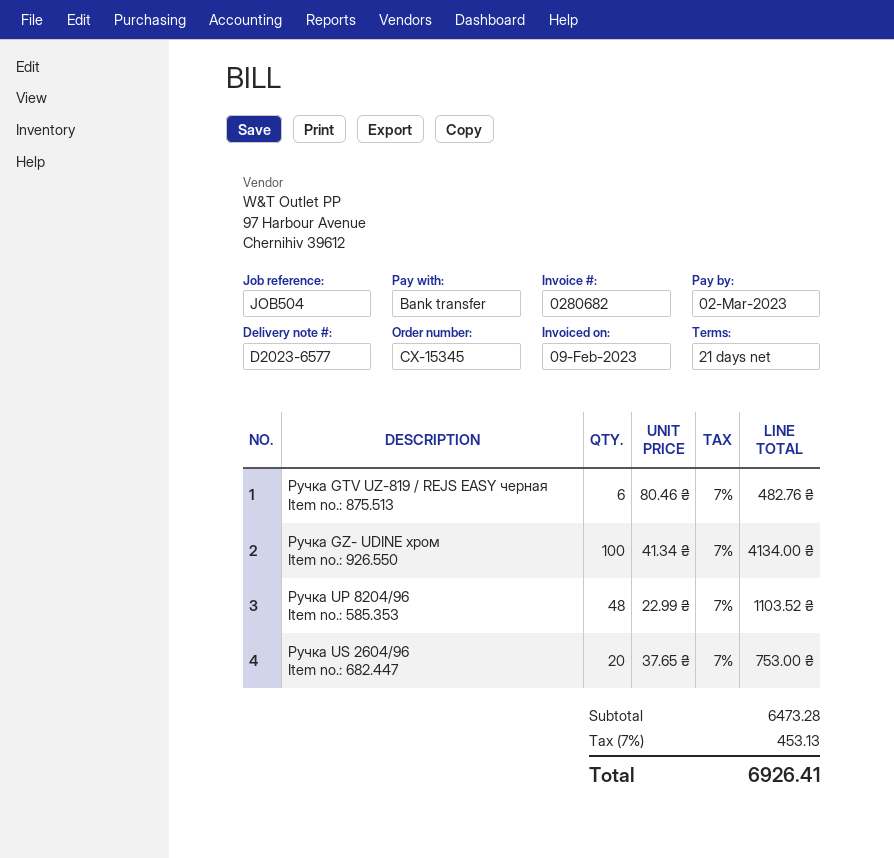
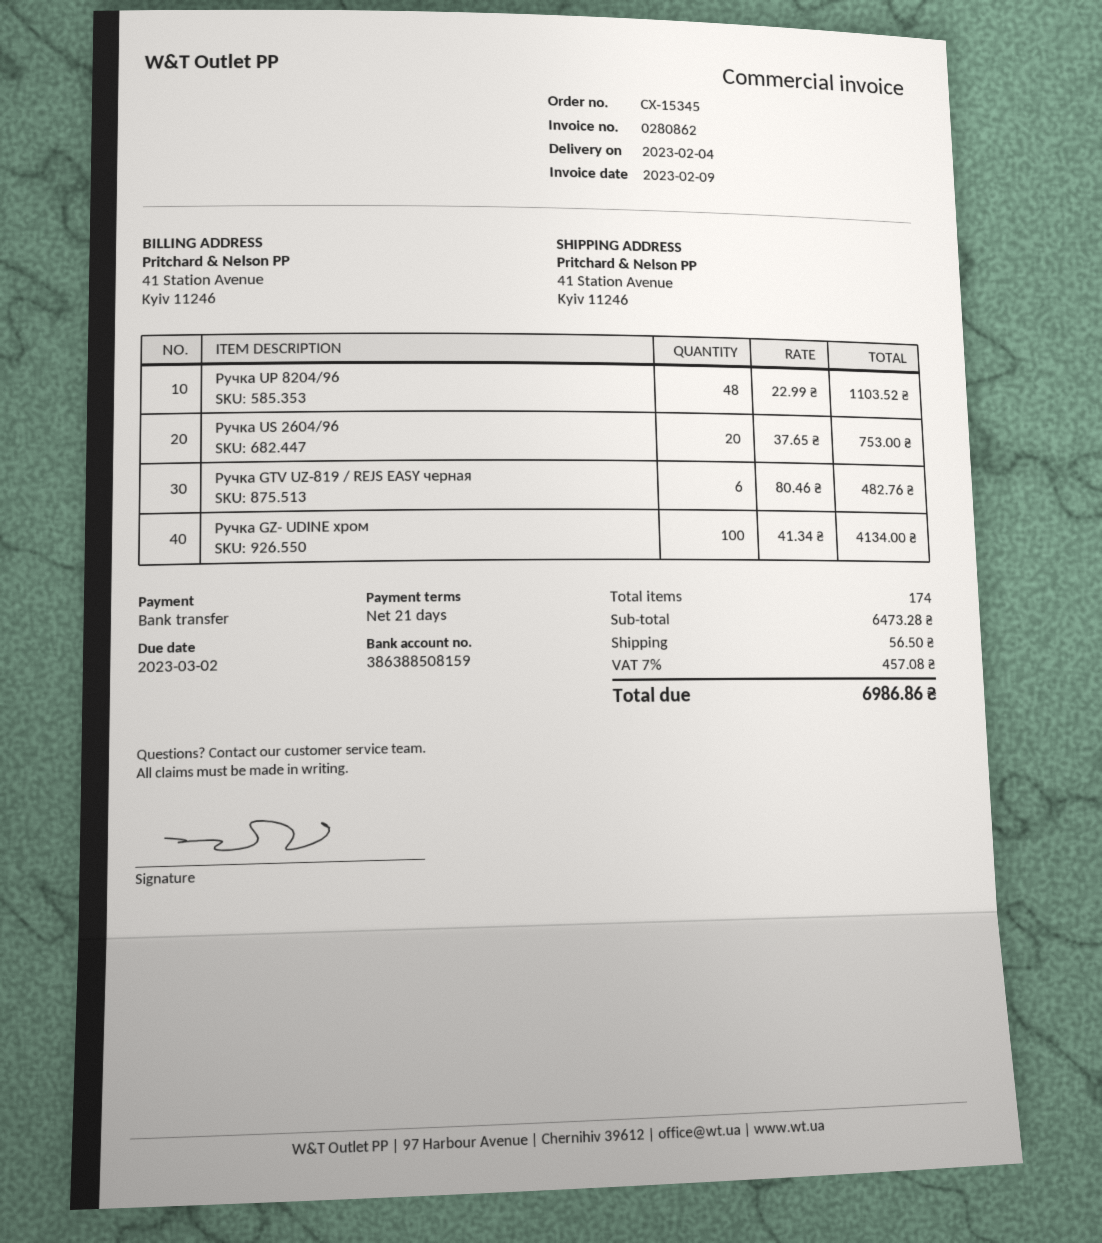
invoice number: 0280682 -> 0280862
shipping: none -> 56.50
tax: 7% = 453.13 -> 7% = 457.08
total: 6926.41 -> 6986.86

